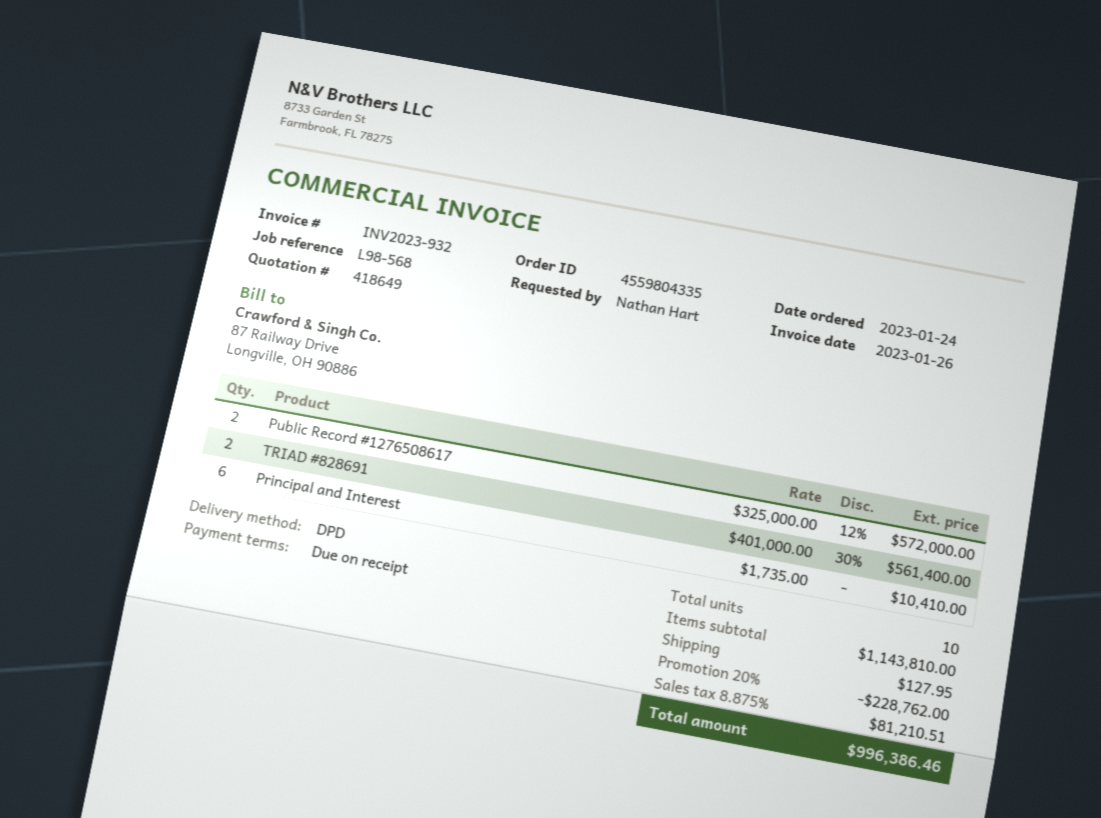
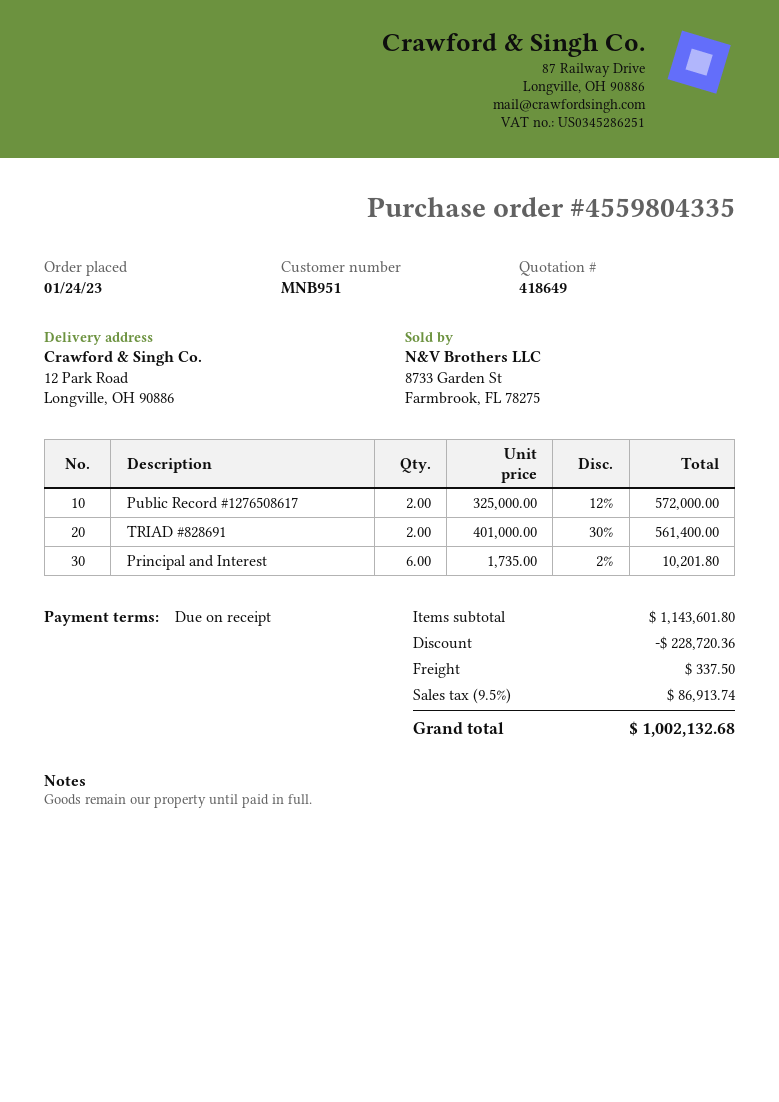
Principal and Interest: 6 x 1735.00 = 10410.00 -> 6 x 1735.00 - 2% = 10201.80
subtotal: 1143810.00 -> 1143601.80
discount: 228762.00 -> 228720.36
shipping: 127.95 -> 337.50
tax: 8.875% = 81210.51 -> 9.5% = 86913.74
total: 996386.46 -> 1002132.68

